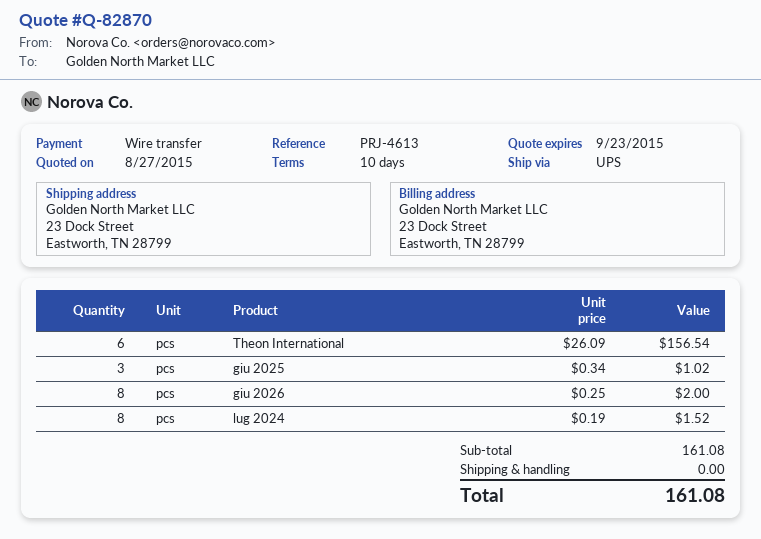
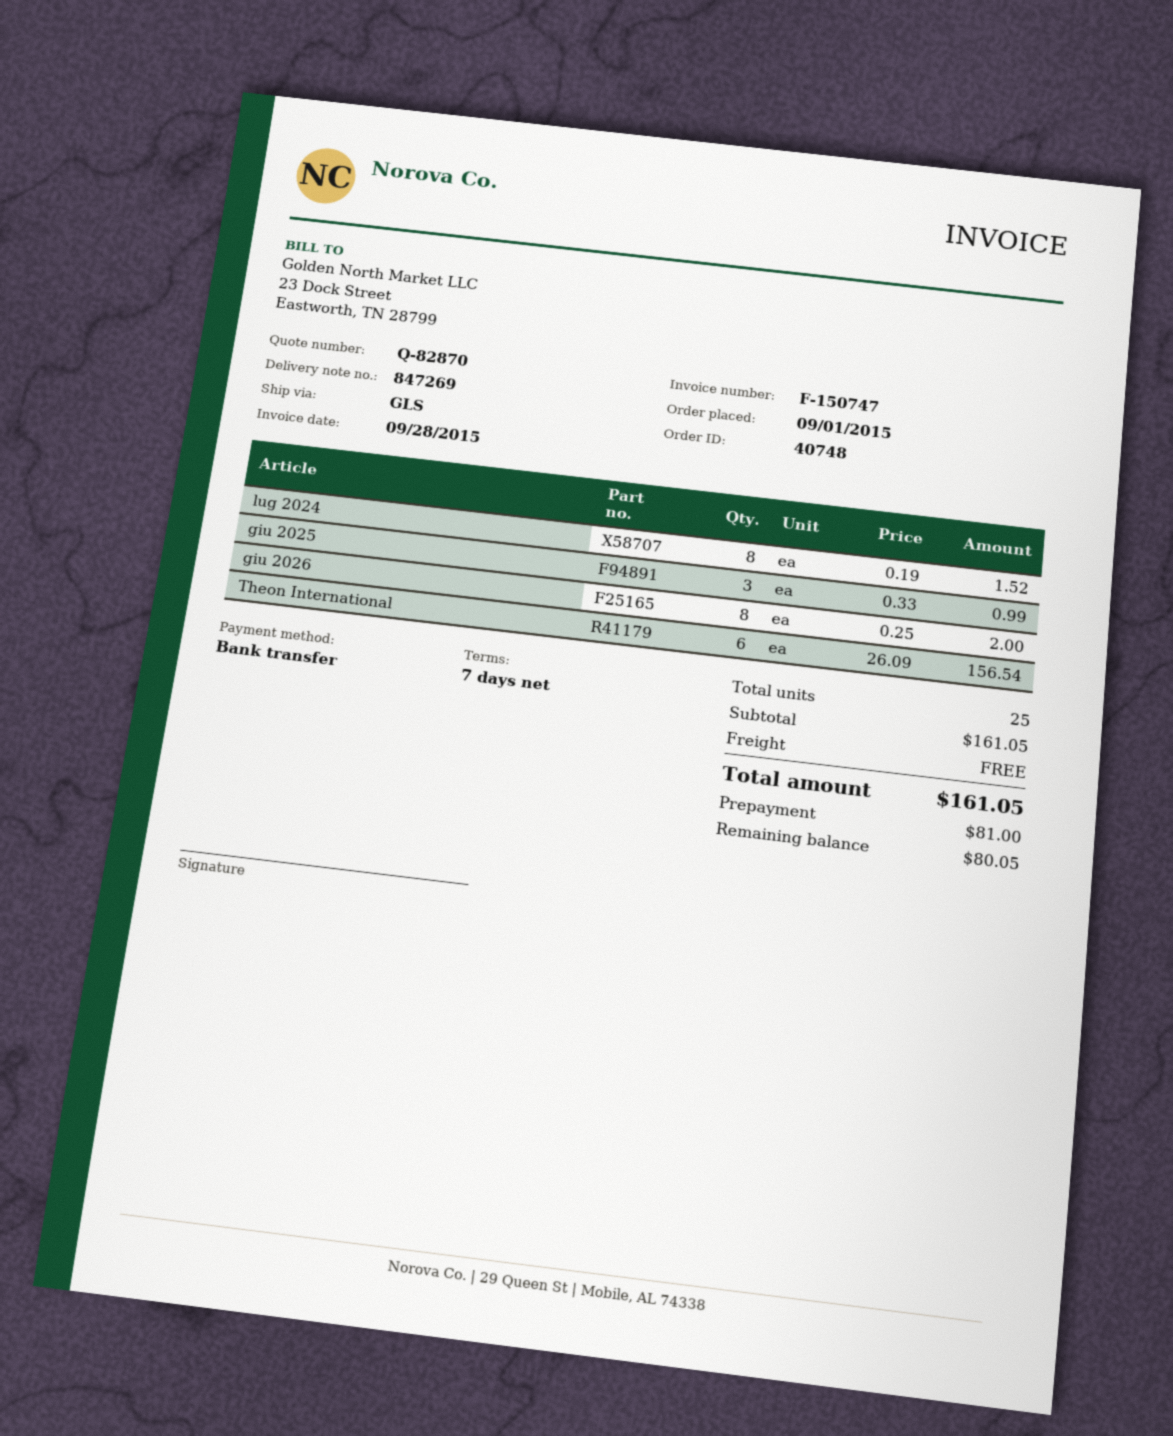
payment terms: 10 days -> 7 days
shipping method: UPS -> GLS
giu 2025: 3 x 0.34 = 1.02 -> 3 x 0.33 = 0.99
subtotal: 161.08 -> 161.05
total: 161.08 -> 161.05

